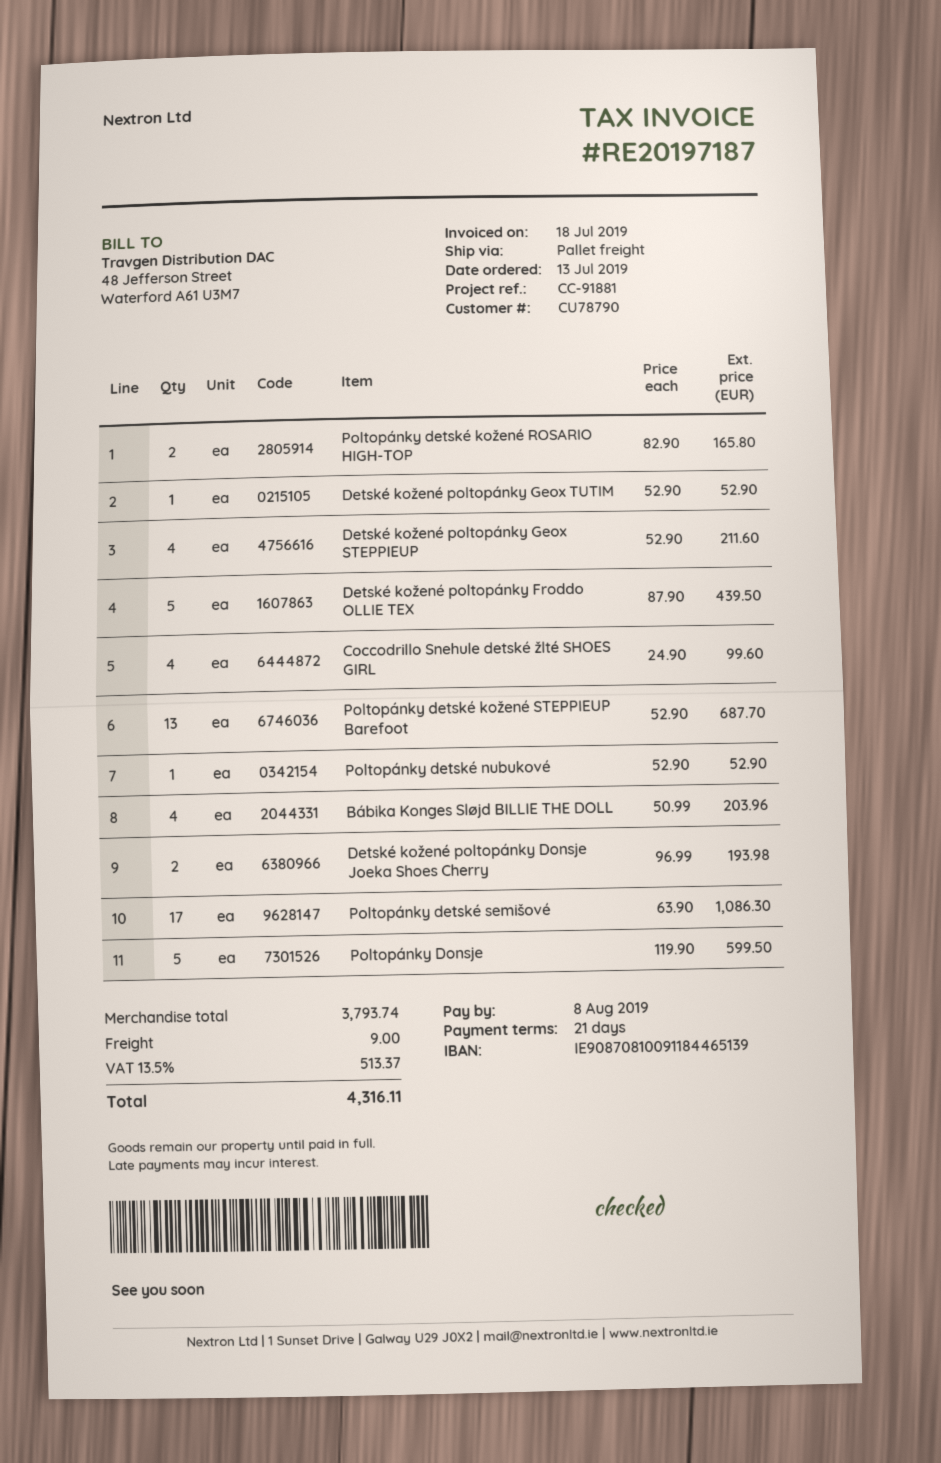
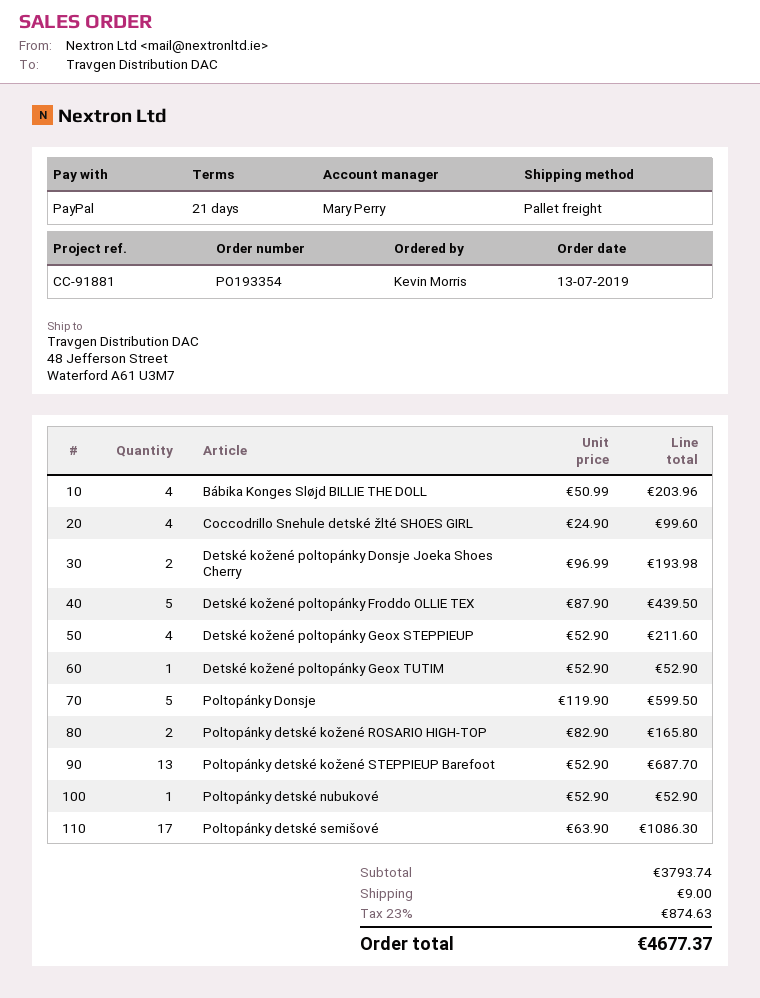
tax: 13.5% = 513.37 -> 23% = 874.63
total: 4316.11 -> 4677.37

